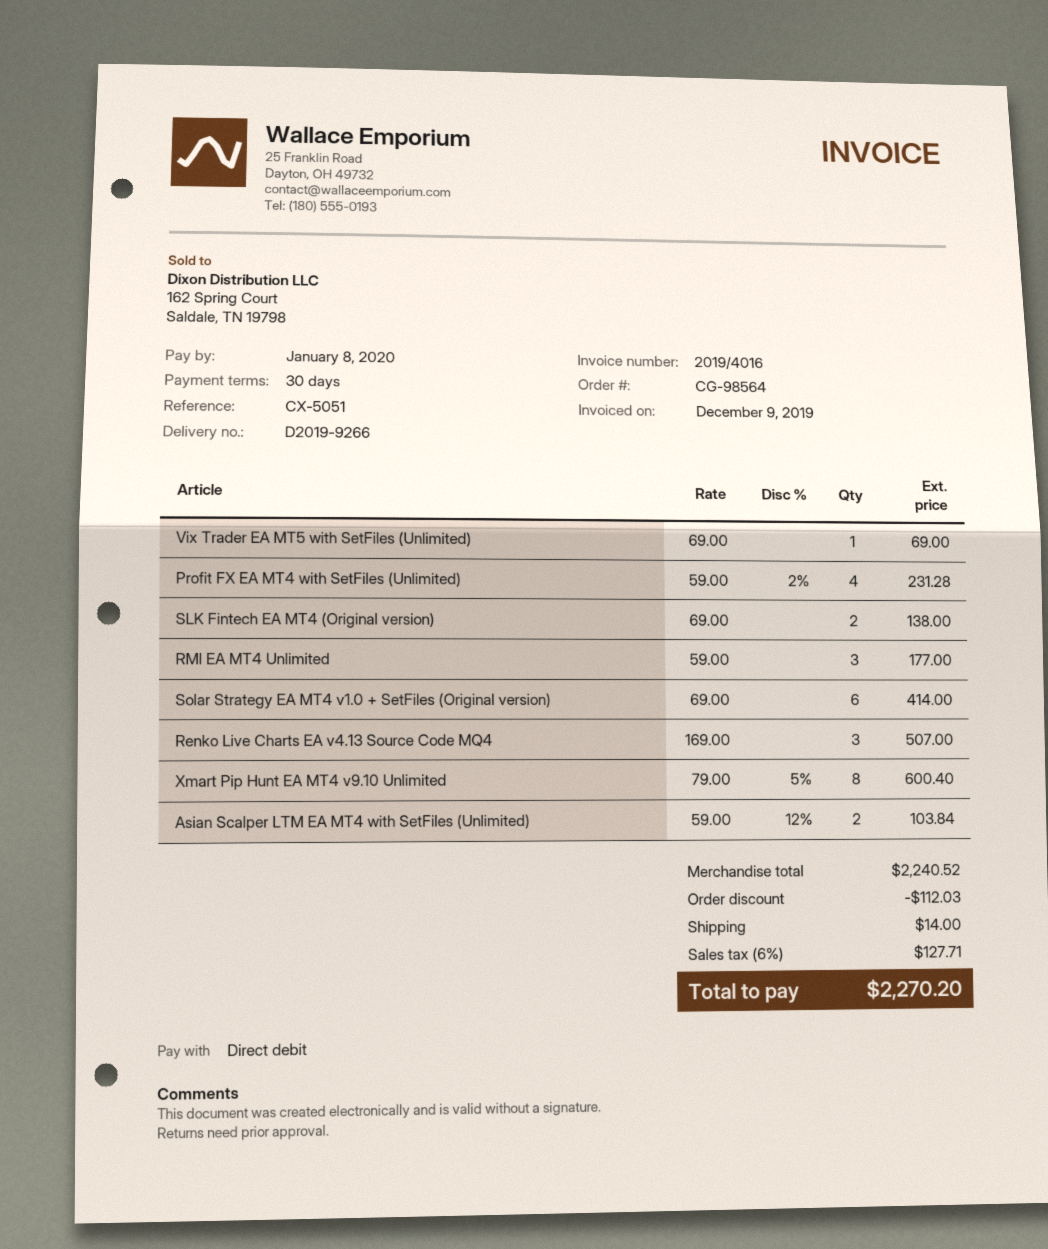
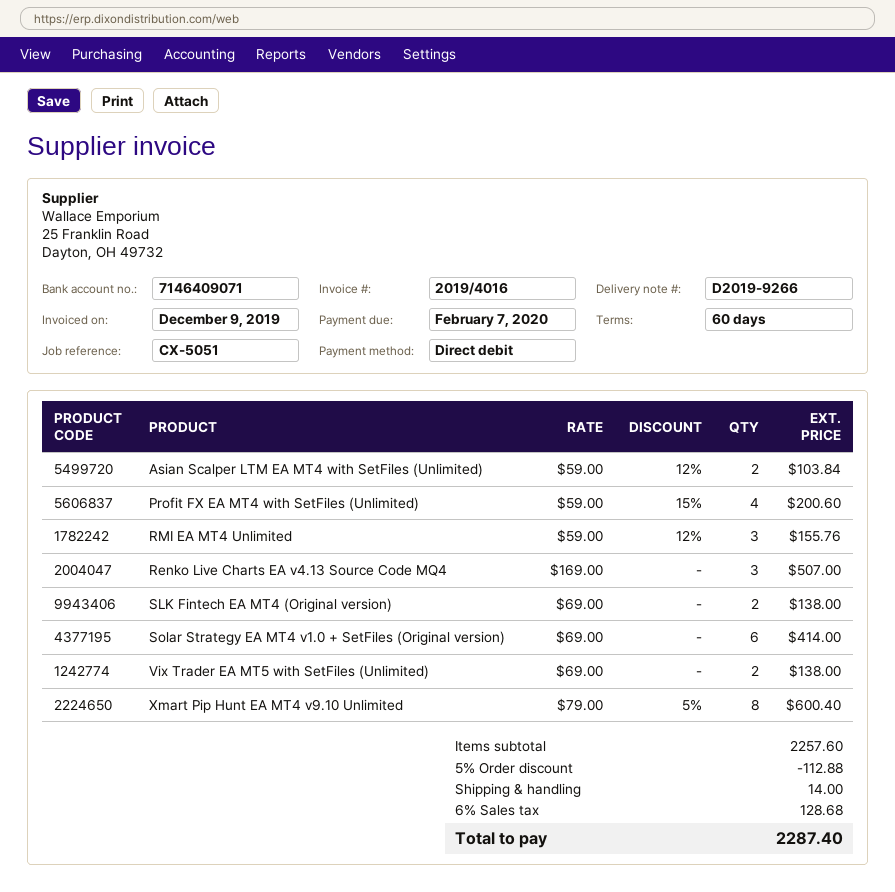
payment terms: 30 days -> 60 days
due date: 2020-01-08 -> 2020-02-07
Vix Trader EA MT5 with SetFiles (Unlimited): 1 x 69.00 = 69.00 -> 2 x 69.00 = 138.00
Profit FX EA MT4 with SetFiles (Unlimited): 4 x 59.00 - 2% = 231.28 -> 4 x 59.00 - 15% = 200.60
RMI EA MT4 Unlimited: 3 x 59.00 = 177.00 -> 3 x 59.00 - 12% = 155.76
subtotal: 2240.52 -> 2257.60
discount: 112.03 -> 112.88
tax: 6% = 127.71 -> 6% = 128.68
total: 2270.20 -> 2287.40

